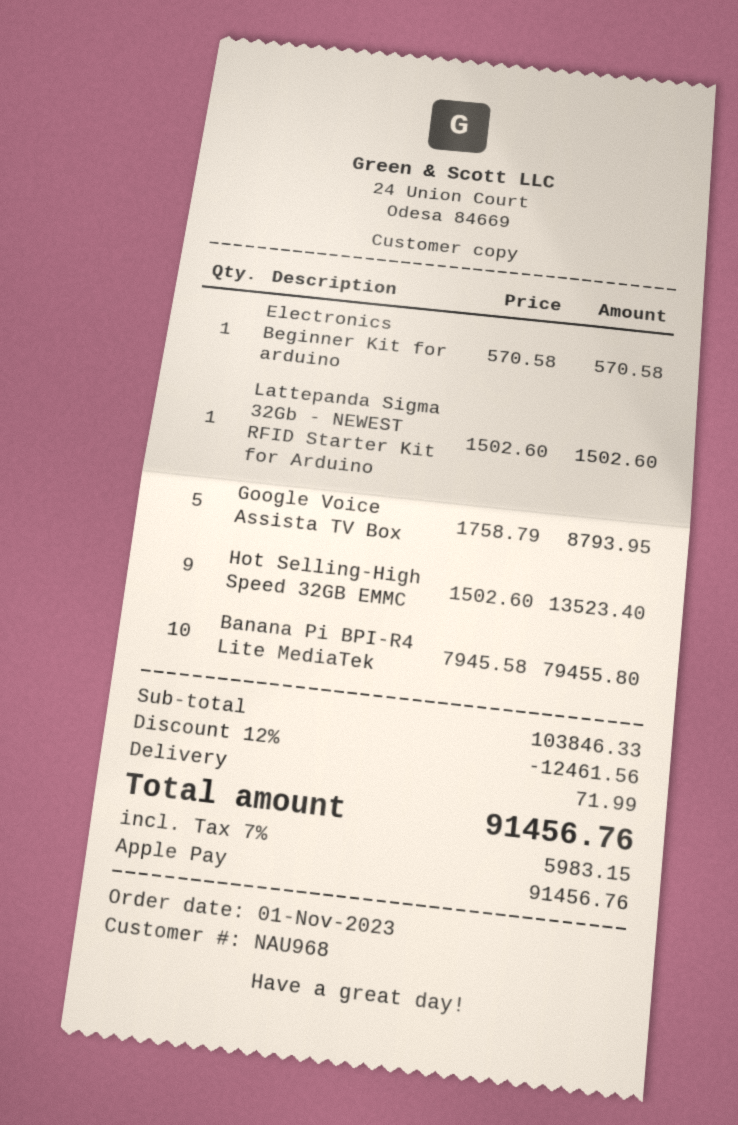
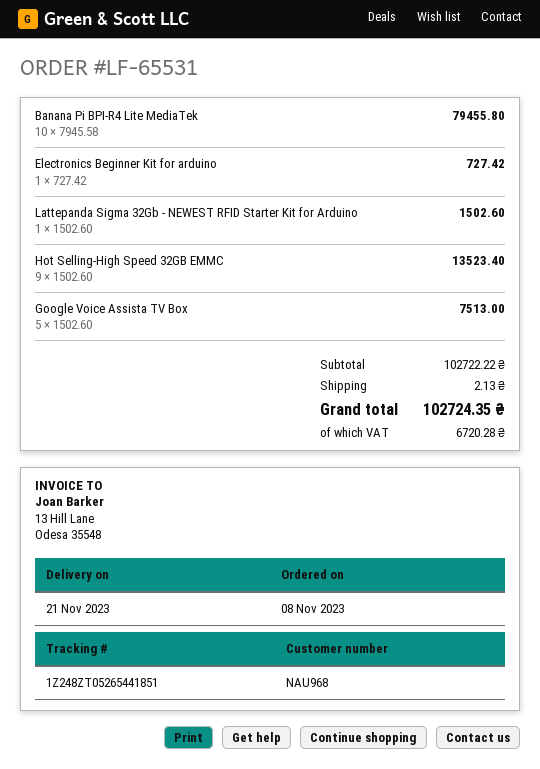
order date: 2023-11-01 -> 2023-11-08
Electronics Beginner Kit for arduino: 1 x 570.58 = 570.58 -> 1 x 727.42 = 727.42
Google Voice Assista TV Box: 5 x 1758.79 = 8793.95 -> 5 x 1502.60 = 7513.00
subtotal: 103846.33 -> 102722.22
discount: 12% = 12461.56 -> none
shipping: 71.99 -> 2.13
tax: 5983.15 -> 6720.28
total: 91456.76 -> 102724.35

